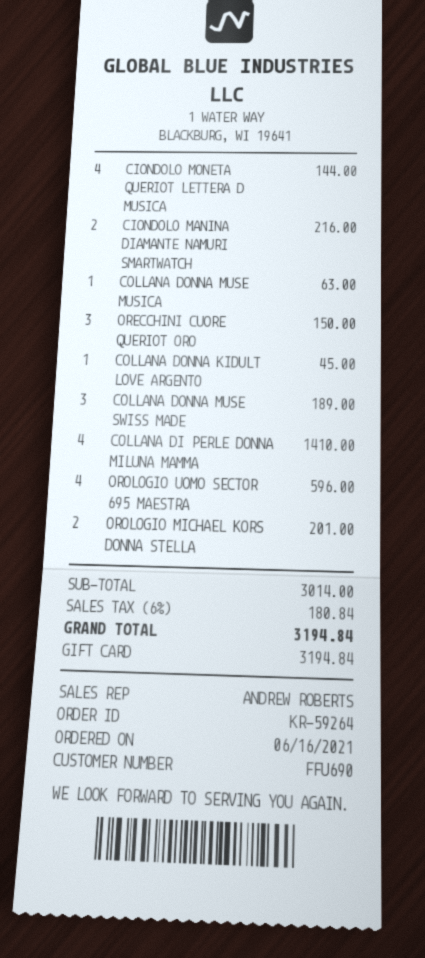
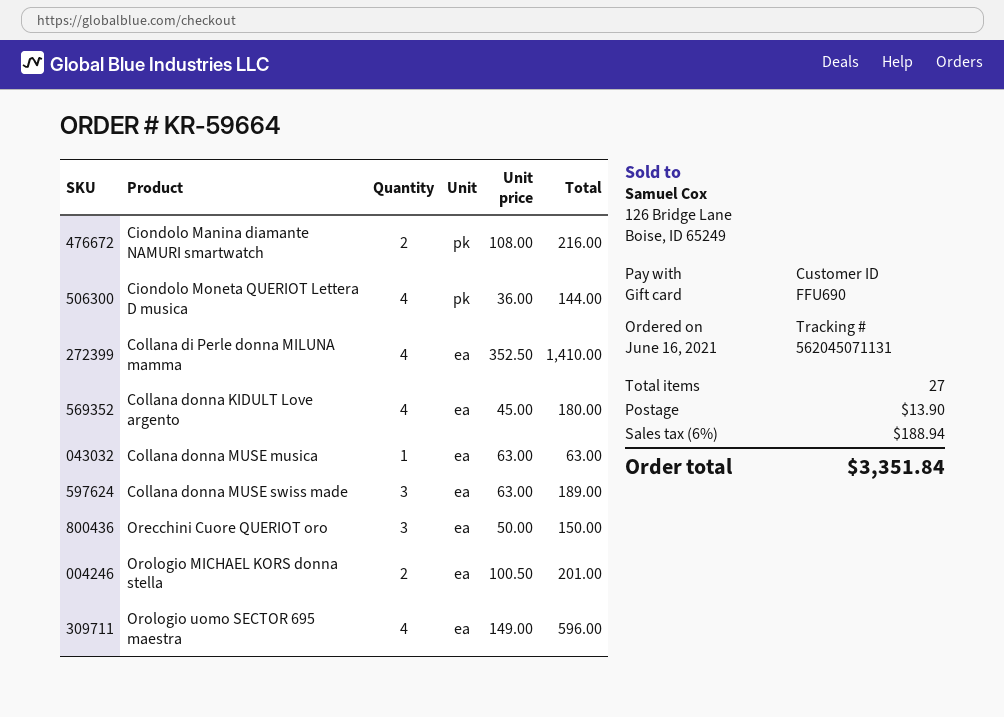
order number: KR-59264 -> KR-59664
COLLANA DONNA KIDULT LOVE ARGENTO: 1 for 45.00 -> 4 for 180.00
shipping: none -> 13.90
tax: 6% = 180.84 -> 6% = 188.94
total: 3194.84 -> 3351.84

